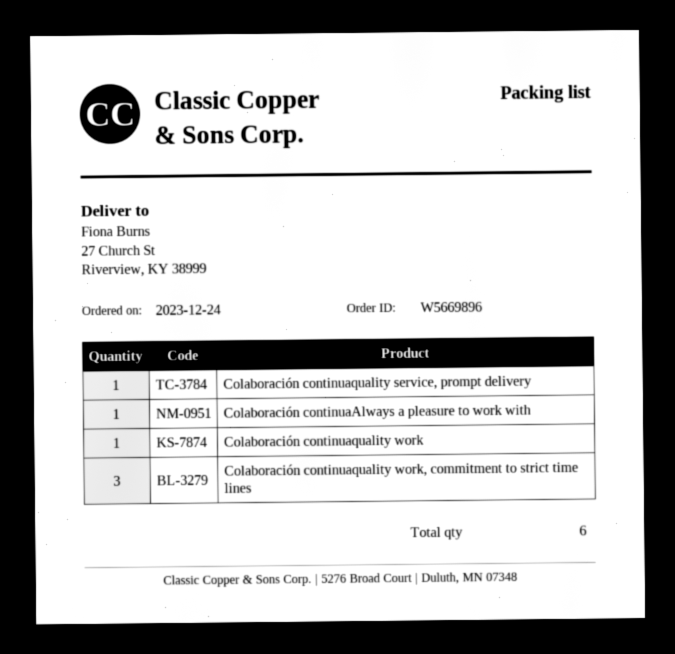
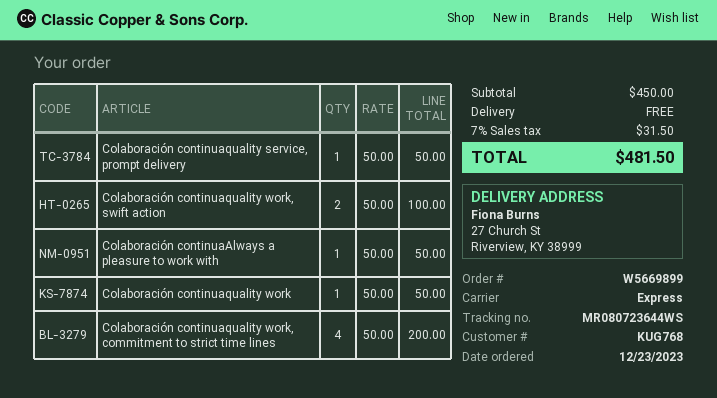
order number: W5669896 -> W5669899
order date: 2023-12-24 -> 2023-12-23
Colaboración continuaquality work, commitment to strict time lines: 3 -> 4
Colaboración continuaquality work, swift action: none -> 2

